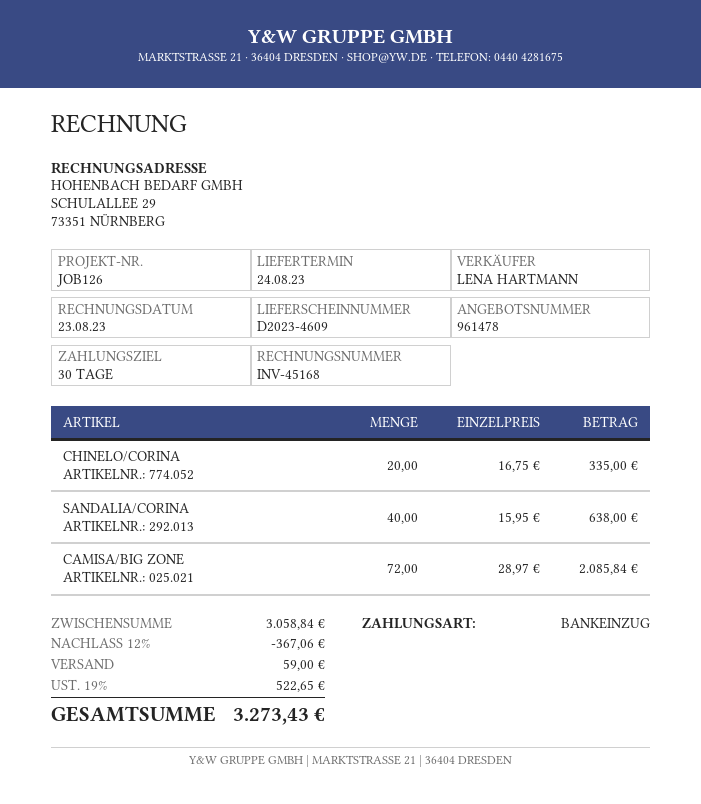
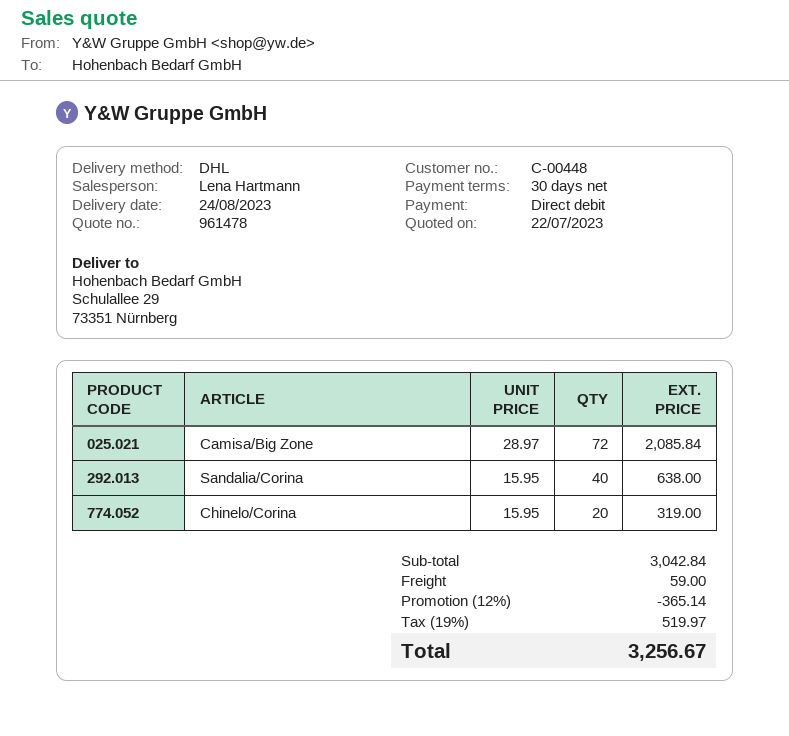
CHINELO/CORINA: 20 x 16.75 = 335.00 -> 20 x 15.95 = 319.00
subtotal: 3058.84 -> 3042.84
discount: 12% = 367.06 -> 12% = 365.14
tax: 19% = 522.65 -> 19% = 519.97
total: 3273.43 -> 3256.67

